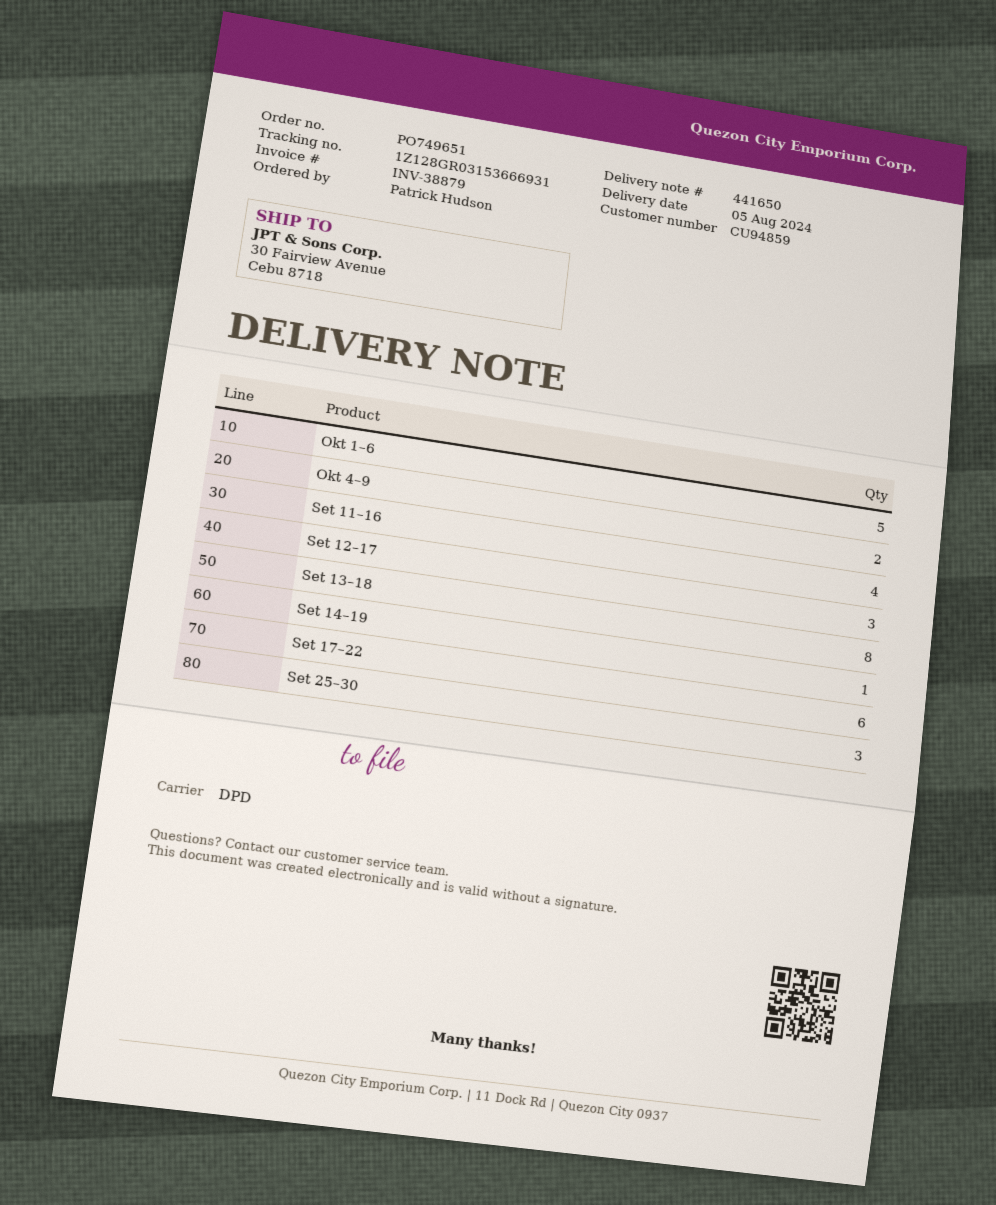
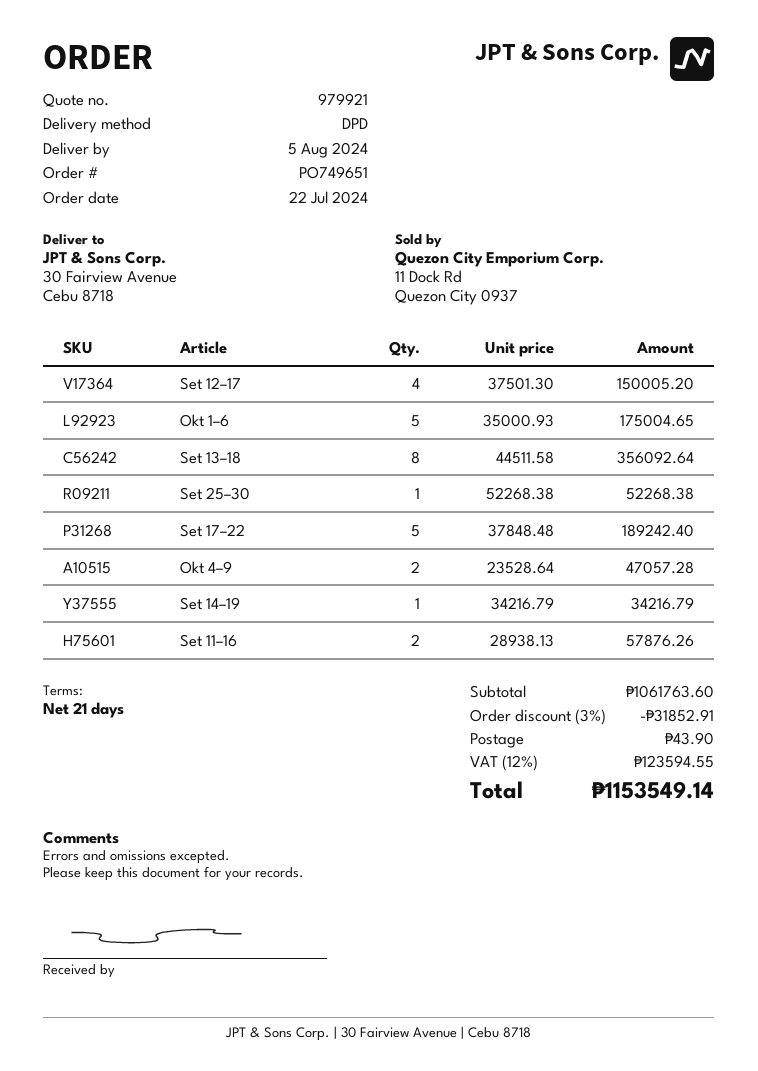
Set 11–16: 4 -> 2
Set 12–17: 3 -> 4
Set 17–22: 6 -> 5
Set 25–30: 3 -> 1

